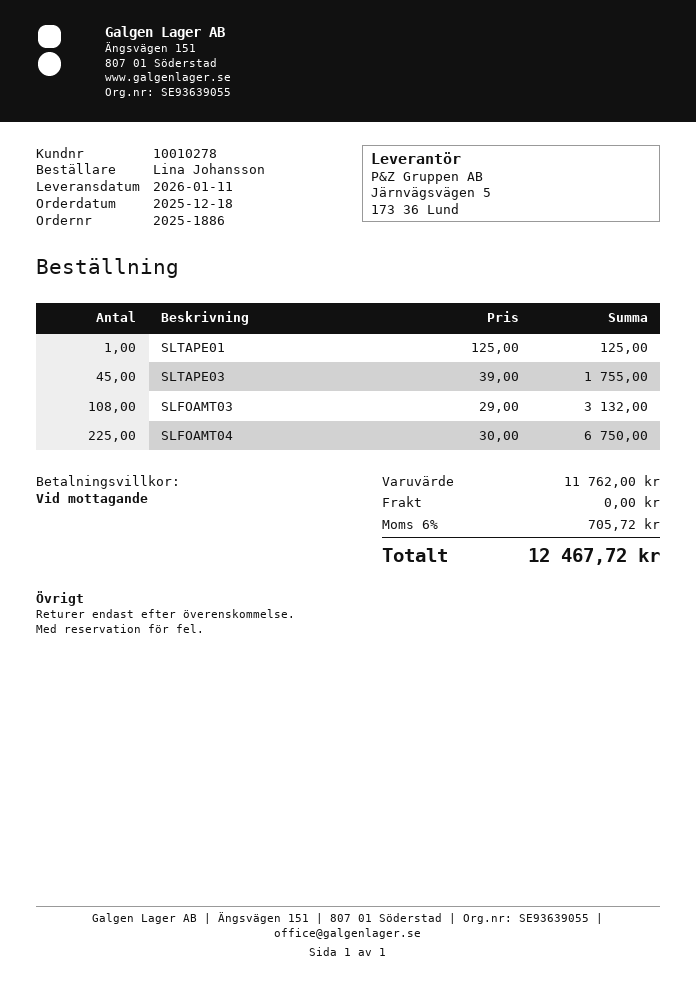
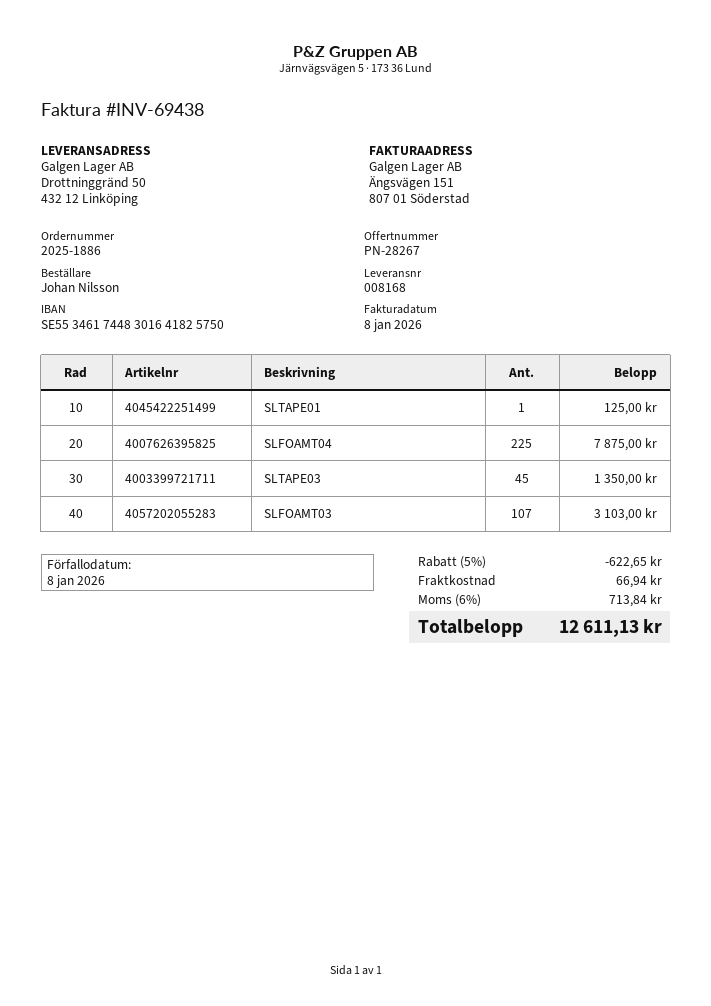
ordered by: Lina Johansson -> Johan Nilsson
SLTAPE03: 45 for 1755.00 -> 45 for 1350.00
SLFOAMT03: 108 for 3132.00 -> 107 for 3103.00
SLFOAMT04: 225 for 6750.00 -> 225 for 7875.00
discount: none -> 5% = 622.65
shipping: 0.00 -> 66.94
tax: 6% = 705.72 -> 6% = 713.84
total: 12467.72 -> 12611.13

